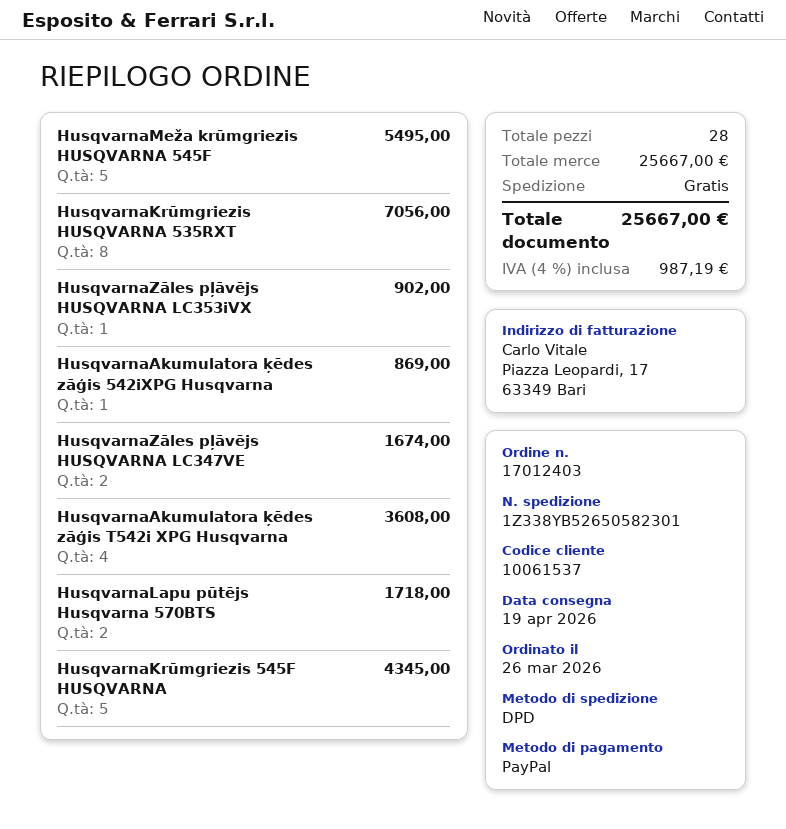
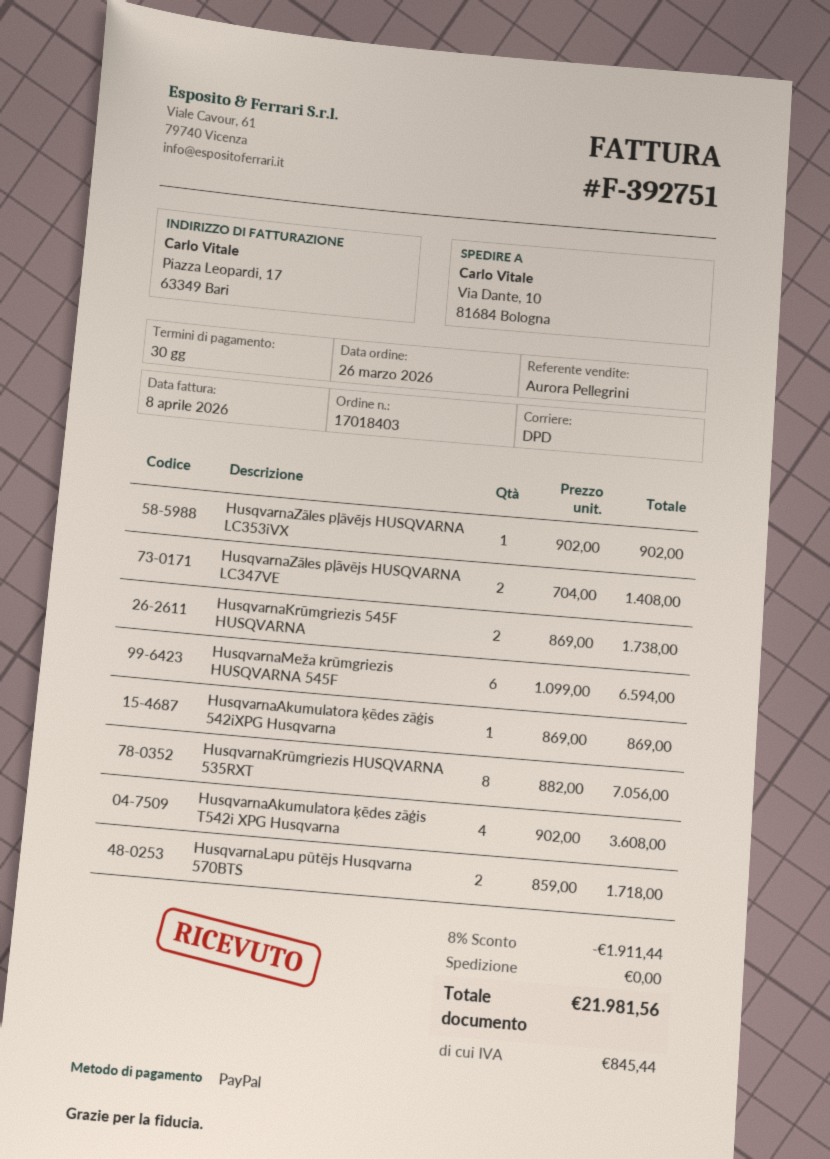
order number: 17012403 -> 17018403
HusqvarnaMeža krūmgriezis HUSQVARNA 545F: 5 for 5495.00 -> 6 for 6594.00
HusqvarnaZāles pļāvējs HUSQVARNA LC347VE: 2 for 1674.00 -> 2 for 1408.00
HusqvarnaKrūmgriezis 545F HUSQVARNA: 5 for 4345.00 -> 2 for 1738.00
discount: none -> 8% = 1911.44
tax: 987.19 -> 845.44
total: 25667.00 -> 21981.56

